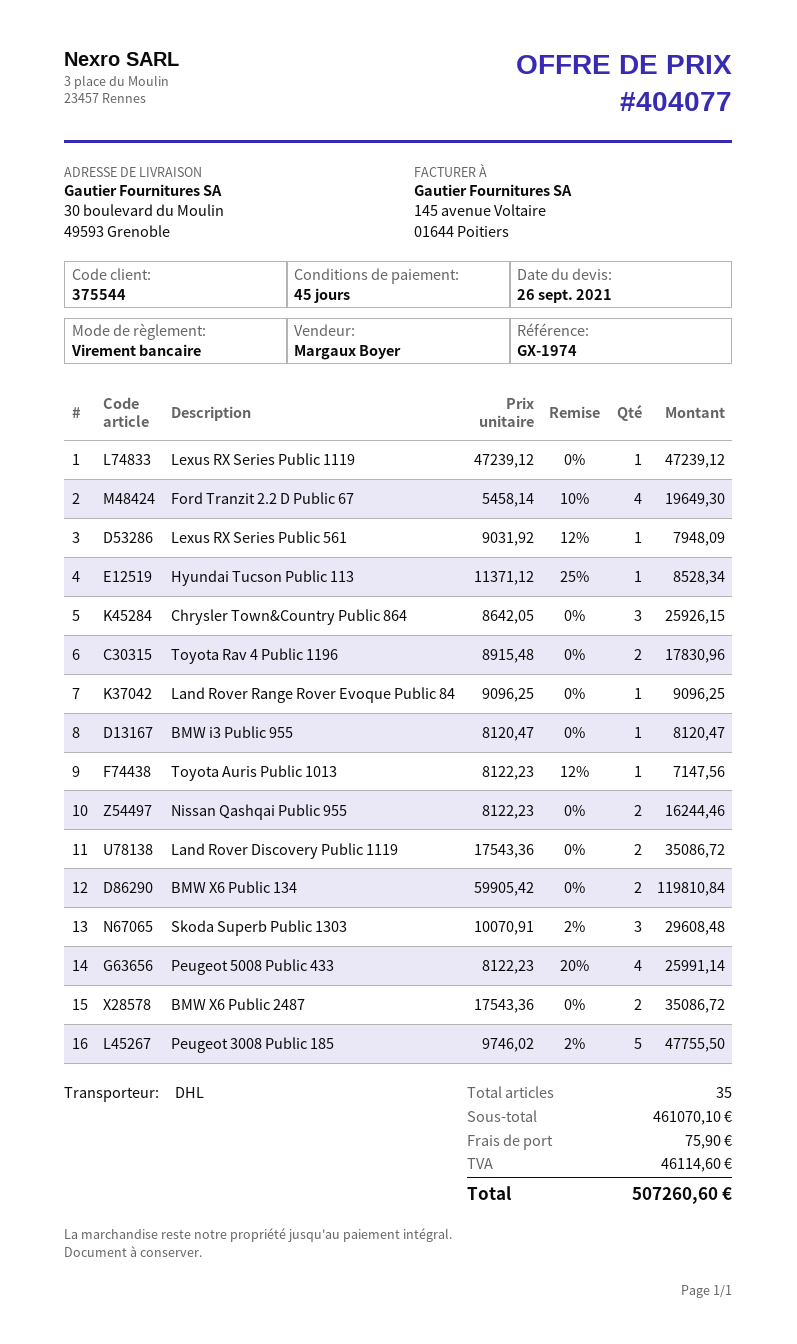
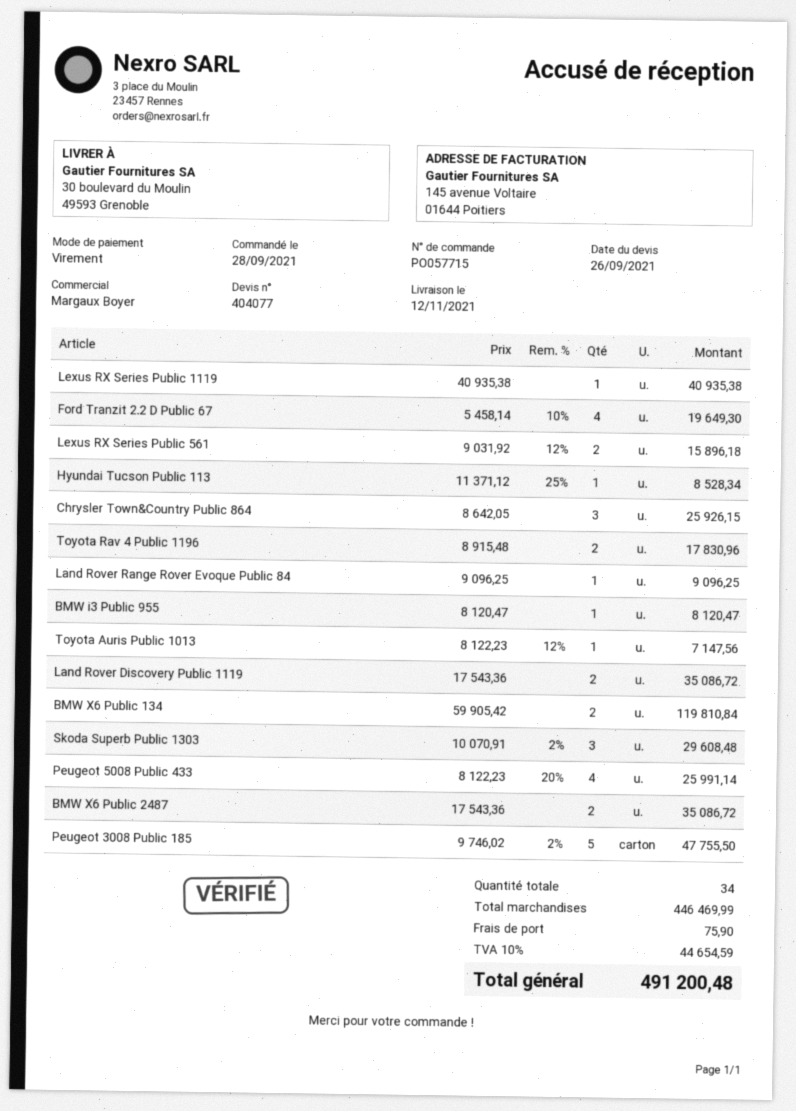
Lexus RX Series Public 1119: 1 x 47239.12 = 47239.12 -> 1 x 40935.38 = 40935.38
Lexus RX Series Public 561: 1 x 9031.92 - 12% = 7948.09 -> 2 x 9031.92 - 12% = 15896.18
Nissan Qashqai Public 955: 2 x 8122.23 = 16244.46 -> none
total quantity: 35 -> 34
subtotal: 461070.10 -> 446469.99
tax: 46114.60 -> 44654.59
total: 507260.60 -> 491200.48

